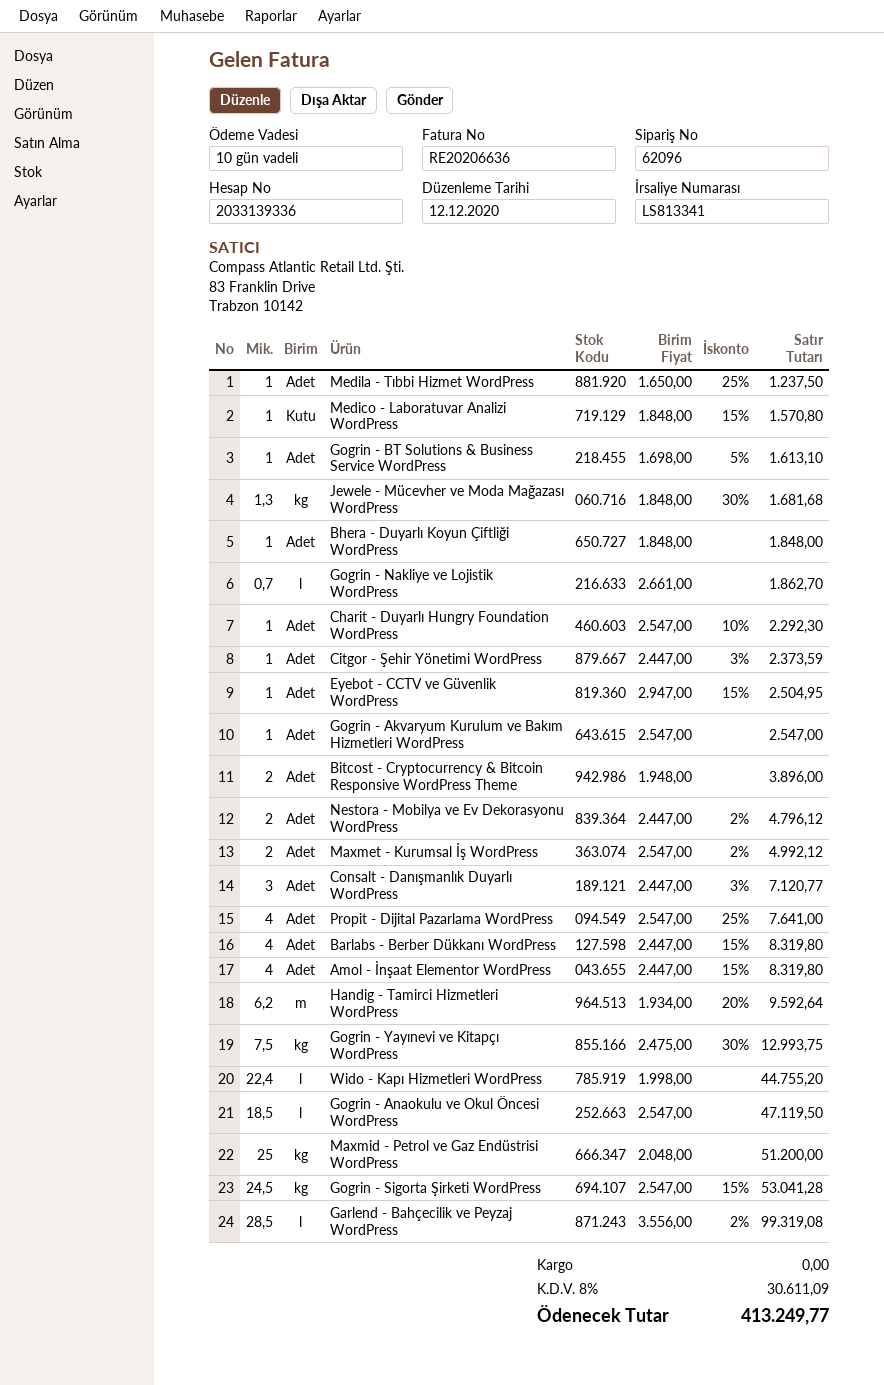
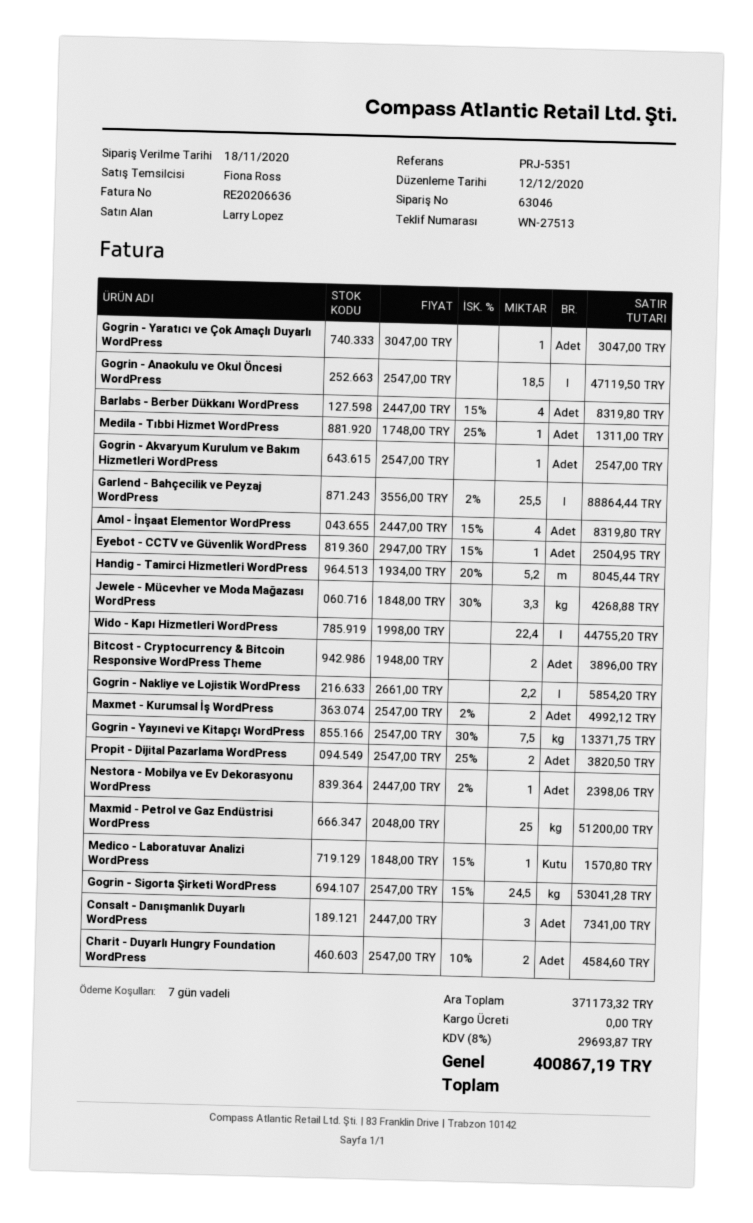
order number: 62096 -> 63046
payment terms: 10 days -> 7 days
Medila - Tıbbi Hizmet WordPress: 1 x 1650.00 - 25% = 1237.50 -> 1 x 1748.00 - 25% = 1311.00
Gogrin - BT Solutions & Business Service WordPress: 1 x 1698.00 - 5% = 1613.10 -> none
Jewele - Mücevher ve Moda Mağazası WordPress: 1.3 x 1848.00 - 30% = 1681.68 -> 3.3 x 1848.00 - 30% = 4268.88
Bhera - Duyarlı Koyun Çiftliği WordPress: 1 x 1848.00 = 1848.00 -> none
Gogrin - Nakliye ve Lojistik WordPress: 0.7 x 2661.00 = 1862.70 -> 2.2 x 2661.00 = 5854.20
Charit - Duyarlı Hungry Foundation WordPress: 1 x 2547.00 - 10% = 2292.30 -> 2 x 2547.00 - 10% = 4584.60
Citgor - Şehir Yönetimi WordPress: 1 x 2447.00 - 3% = 2373.59 -> none
Nestora - Mobilya ve Ev Dekorasyonu WordPress: 2 x 2447.00 - 2% = 4796.12 -> 1 x 2447.00 - 2% = 2398.06
Consalt - Danışmanlık Duyarlı WordPress: 3 x 2447.00 - 3% = 7120.77 -> 3 x 2447.00 = 7341.00
Propit - Dijital Pazarlama WordPress: 4 x 2547.00 - 25% = 7641.00 -> 2 x 2547.00 - 25% = 3820.50
Handig - Tamirci Hizmetleri WordPress: 6.2 x 1934.00 - 20% = 9592.64 -> 5.2 x 1934.00 - 20% = 8045.44
Gogrin - Yayınevi ve Kitapçı WordPress: 7.5 x 2475.00 - 30% = 12993.75 -> 7.5 x 2547.00 - 30% = 13371.75
Garlend - Bahçecilik ve Peyzaj WordPress: 28.5 x 3556.00 - 2% = 99319.08 -> 25.5 x 3556.00 - 2% = 88864.44
Gogrin - Yaratıcı ve Çok Amaçlı Duyarlı WordPress: none -> 1 x 3047.00 = 3047.00
tax: 8% = 30611.09 -> 8% = 29693.87
total: 413249.77 -> 400867.19

